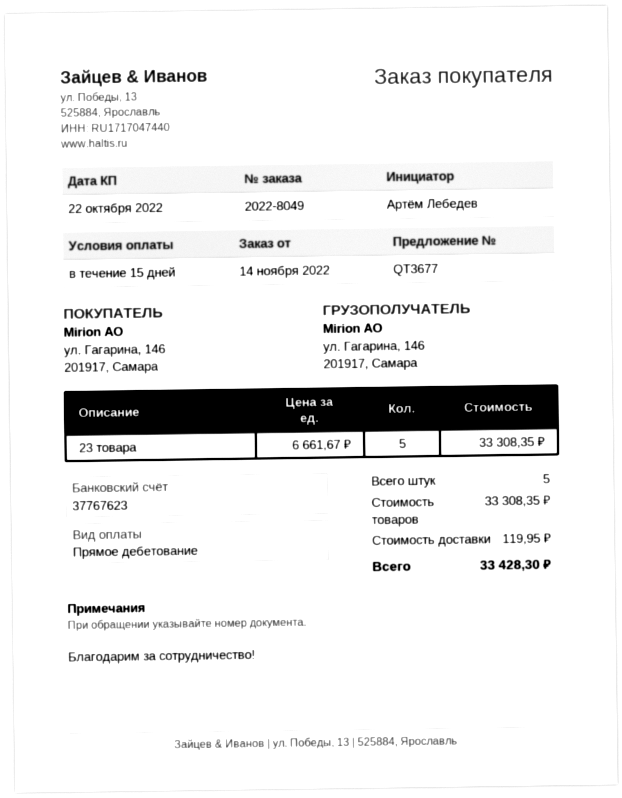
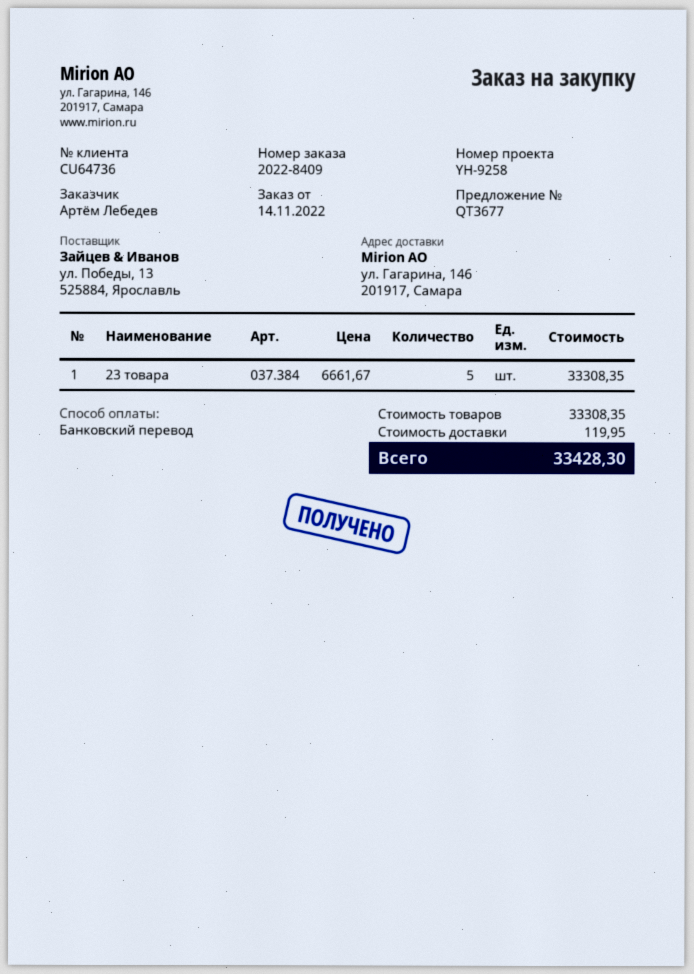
order number: 2022-8049 -> 2022-8409
payment method: direct debit -> bank transfer

